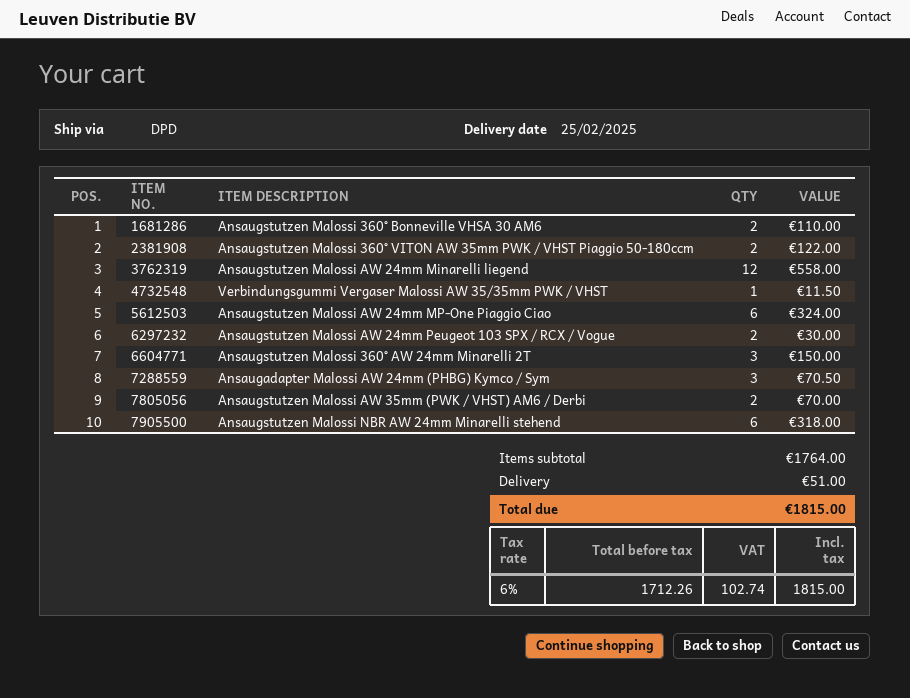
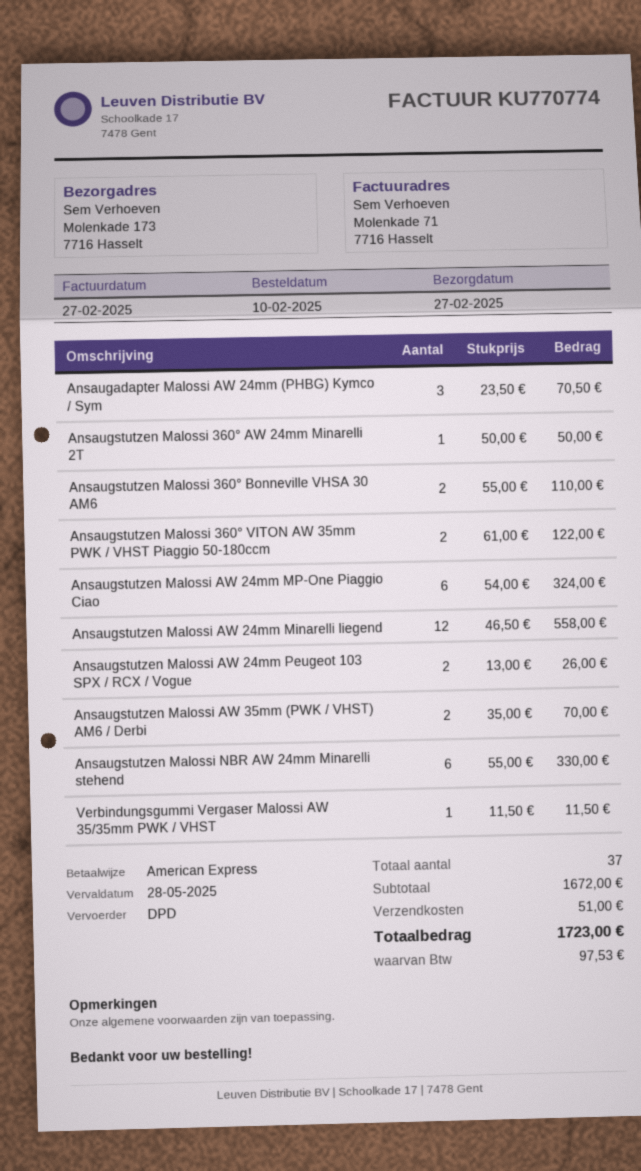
delivery date: 2025-02-25 -> 2025-02-27
Ansaugstutzen Malossi AW 24mm Peugeot 103 SPX / RCX / Vogue: 2 for 30.00 -> 2 for 26.00
Ansaugstutzen Malossi 360° AW 24mm Minarelli 2T: 3 for 150.00 -> 1 for 50.00
Ansaugstutzen Malossi NBR AW 24mm Minarelli stehend: 6 for 318.00 -> 6 for 330.00
subtotal: 1764.00 -> 1672.00
tax: 102.74 -> 97.53
total: 1815.00 -> 1723.00

